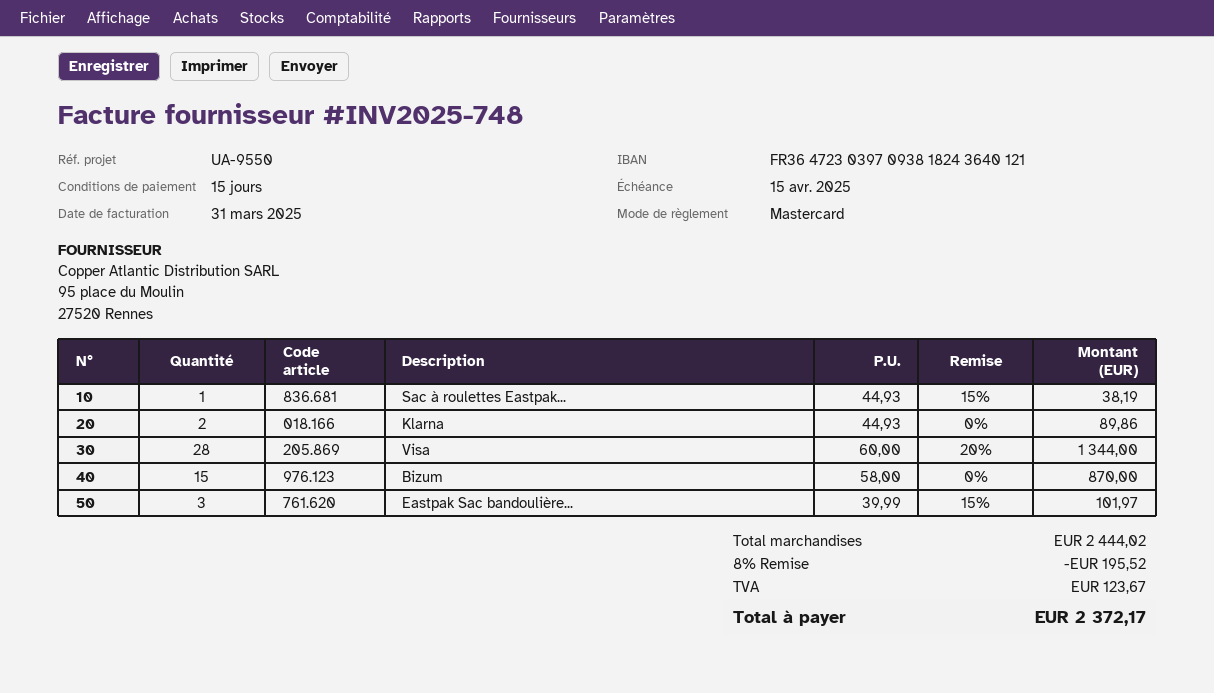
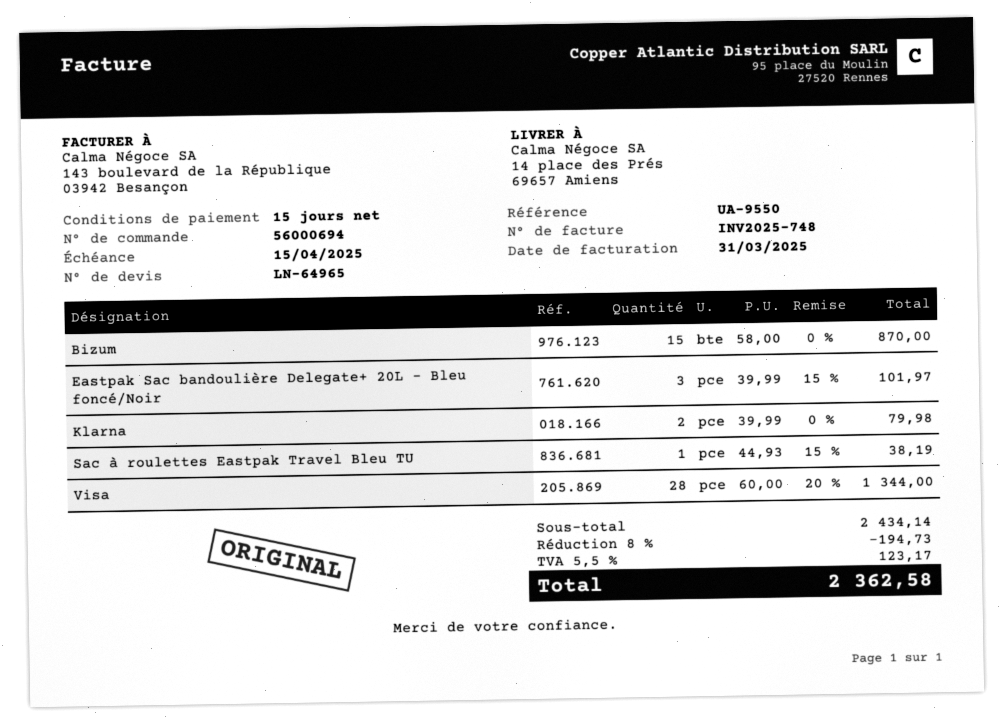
Klarna: 2 x 44.93 = 89.86 -> 2 x 39.99 = 79.98
subtotal: 2444.02 -> 2434.14
discount: 8% = 195.52 -> 8% = 194.73
tax: 123.67 -> 123.17
total: 2372.17 -> 2362.58

